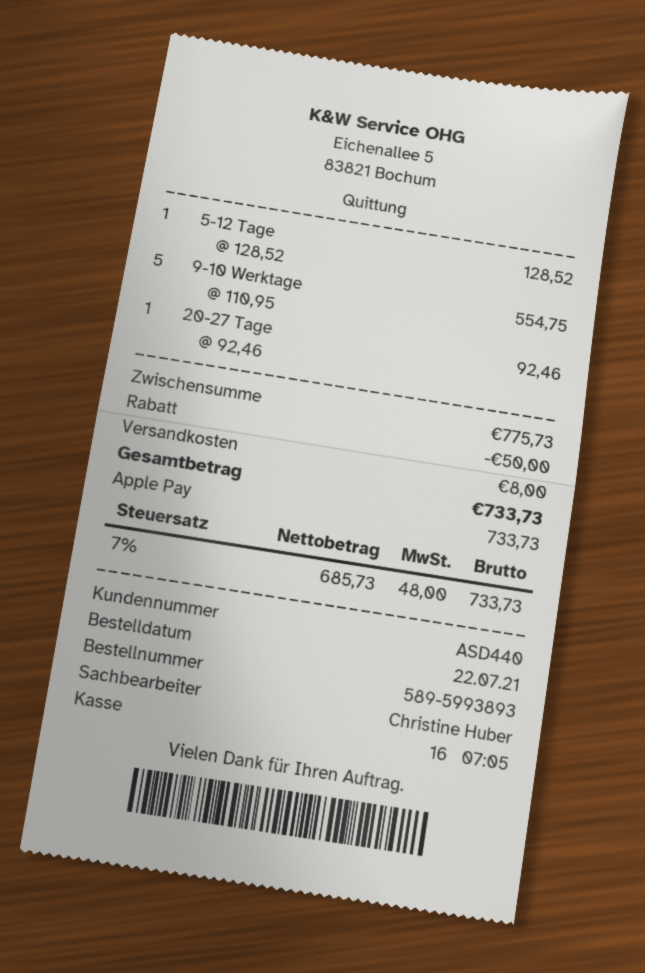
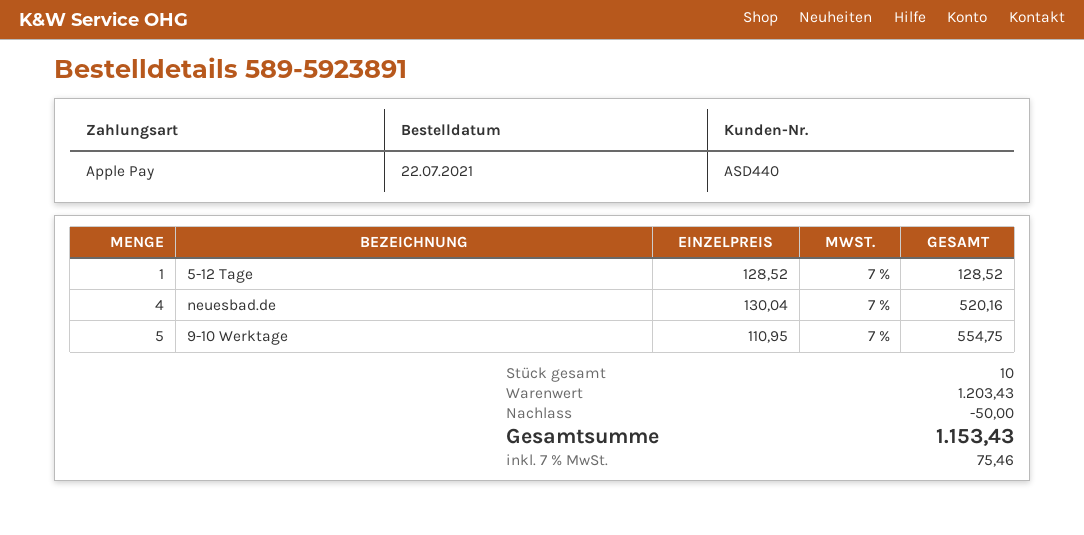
order number: 589-5993893 -> 589-5923891
20-27 Tage: 1 x 92.46 = 92.46 -> none
neuesbad.de: none -> 4 x 130.04 = 520.16
subtotal: 775.73 -> 1203.43
shipping: 8.00 -> none
tax: 7% = 48.00 -> 7% = 75.46
total: 733.73 -> 1153.43

